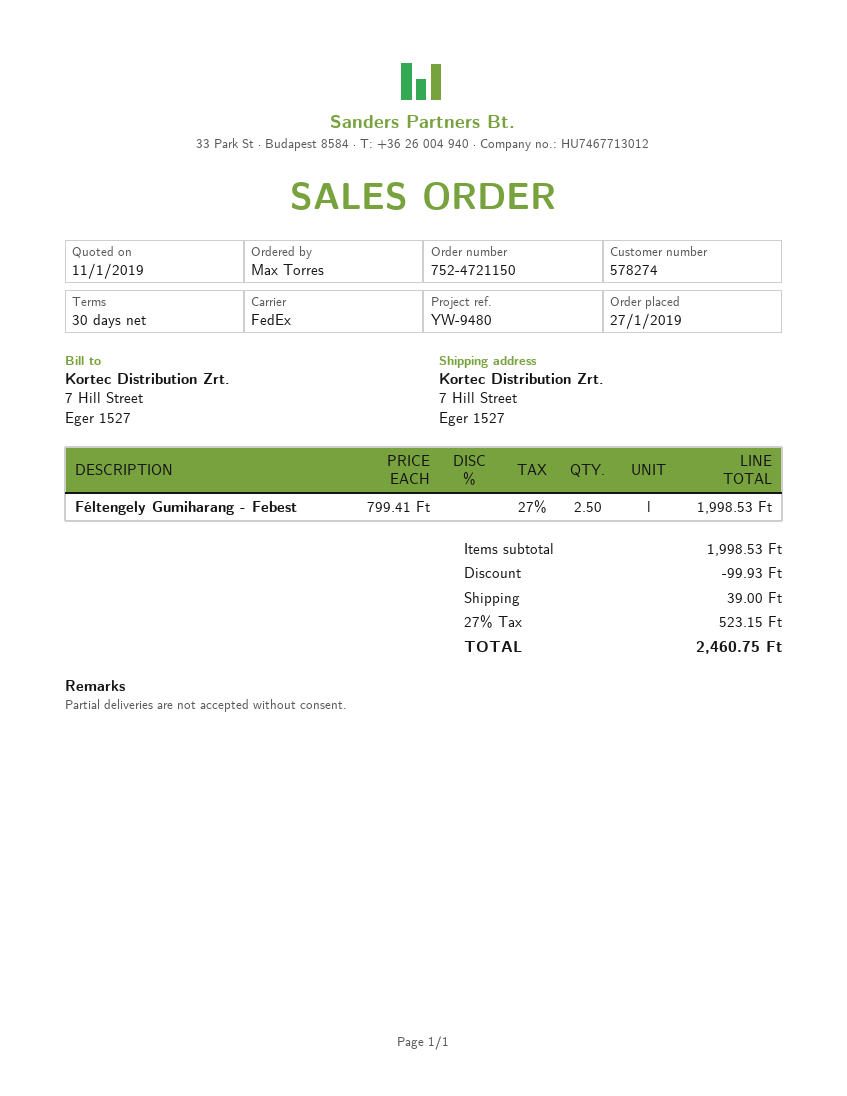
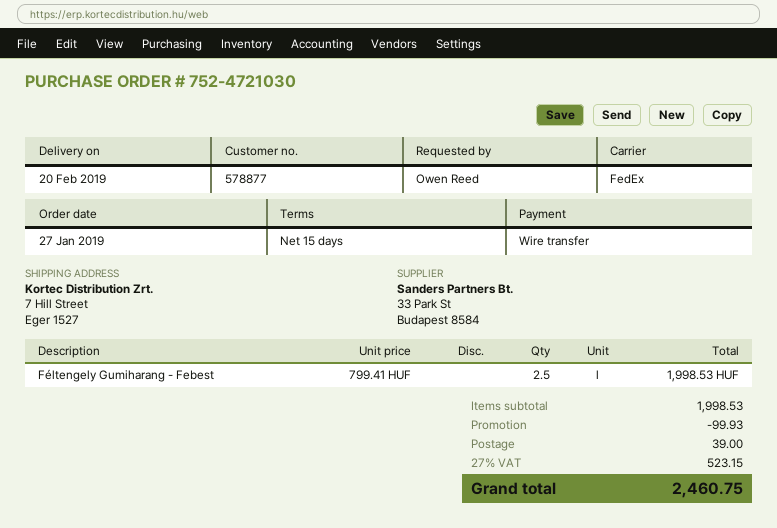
order number: 752-4721150 -> 752-4721030
payment terms: 30 days -> 15 days
customer number: 578274 -> 578877
ordered by: Max Torres -> Owen Reed

